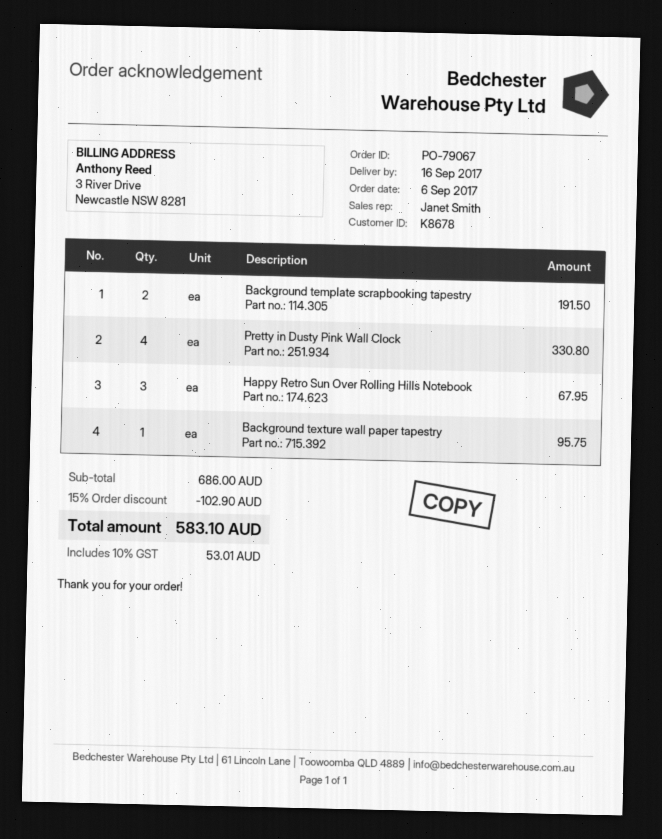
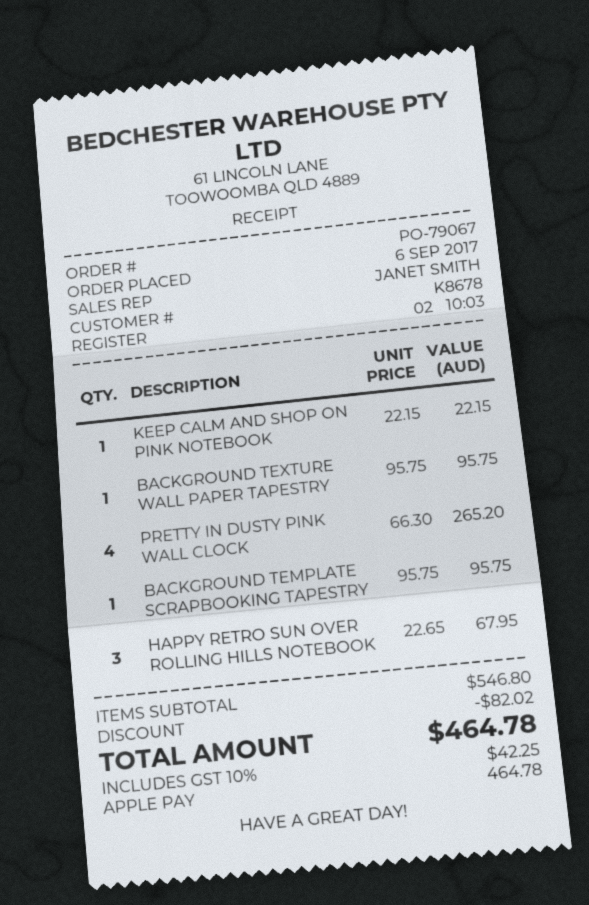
Background template scrapbooking tapestry: 2 for 191.50 -> 1 for 95.75
Pretty in Dusty Pink Wall Clock: 4 for 330.80 -> 4 for 265.20
KEEP CALM AND SHOP ON PINK NOTEBOOK: none -> 1 for 22.15
subtotal: 686.00 -> 546.80
discount: 102.90 -> 82.02
tax: 10% = 53.01 -> 10% = 42.25
total: 583.10 -> 464.78

